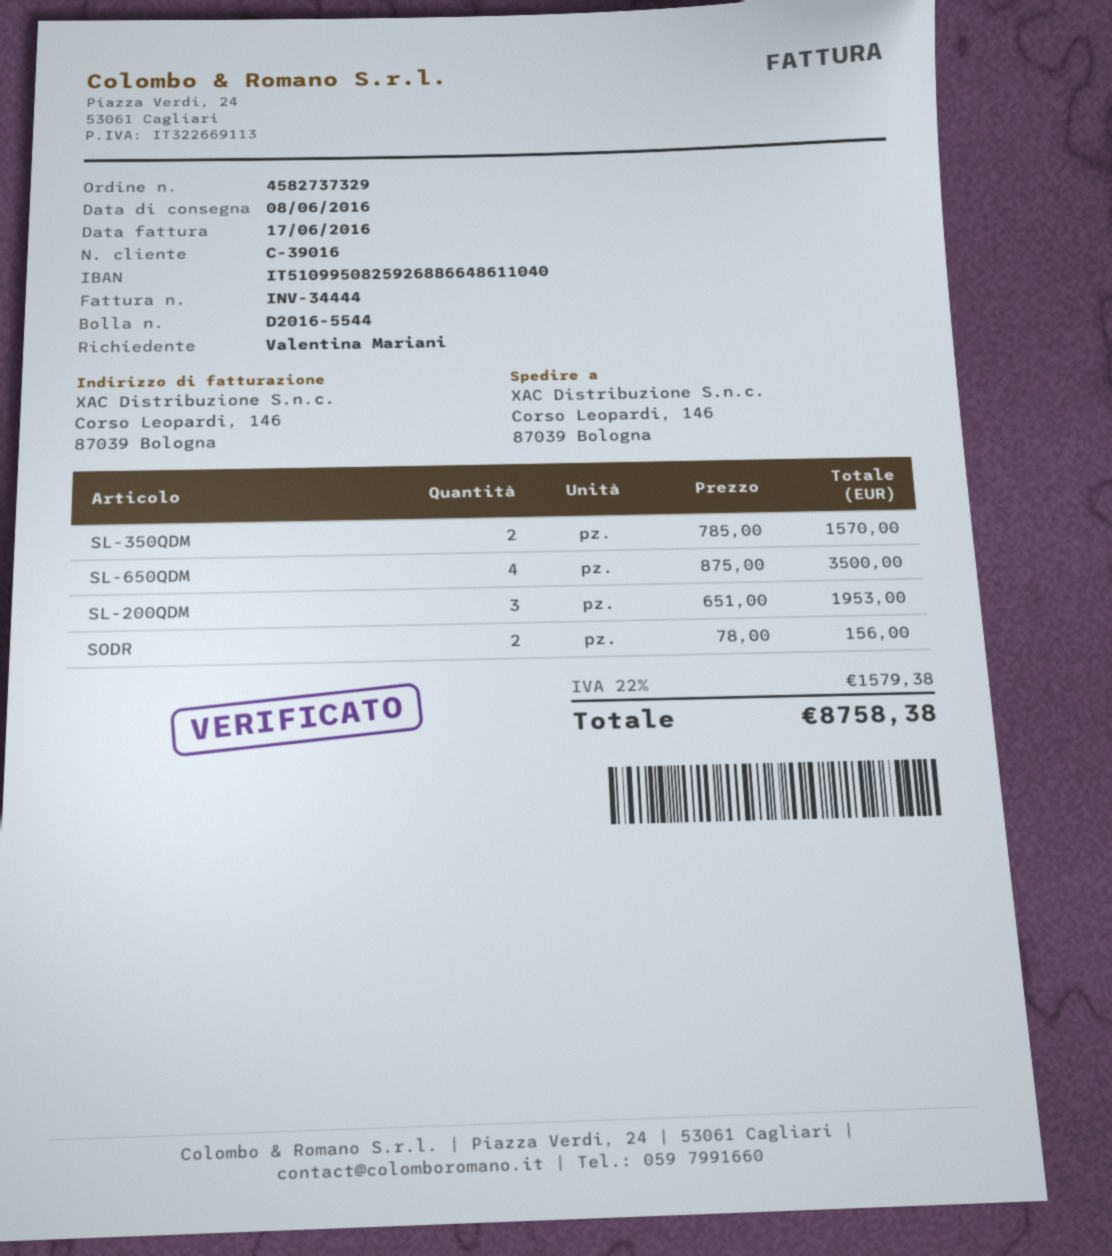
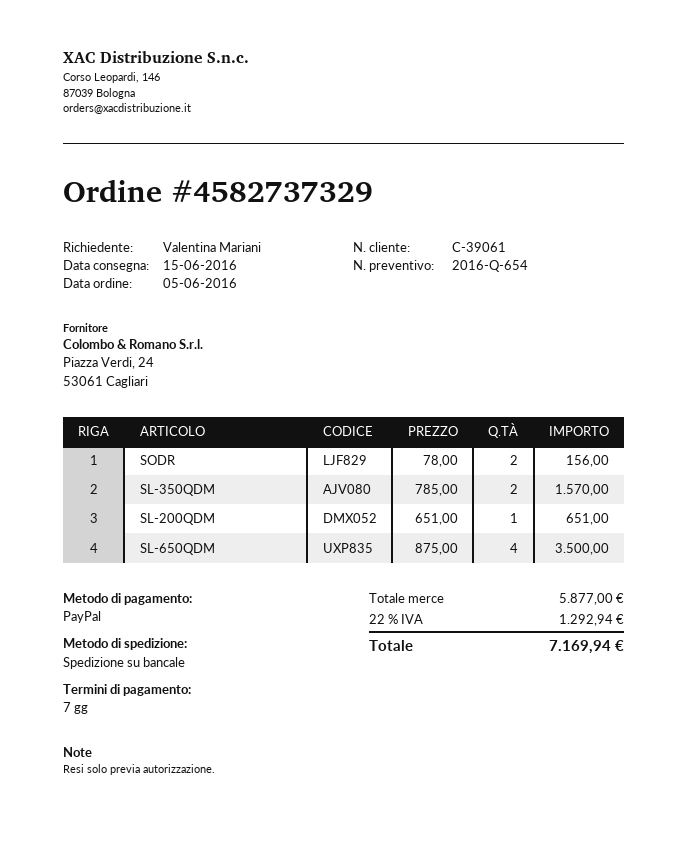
delivery date: 2016-06-08 -> 2016-06-15
customer number: C-39016 -> C-39061
SL-200QDM: 3 x 651.00 = 1953.00 -> 1 x 651.00 = 651.00
tax: 22% = 1579.38 -> 22% = 1292.94
total: 8758.38 -> 7169.94

